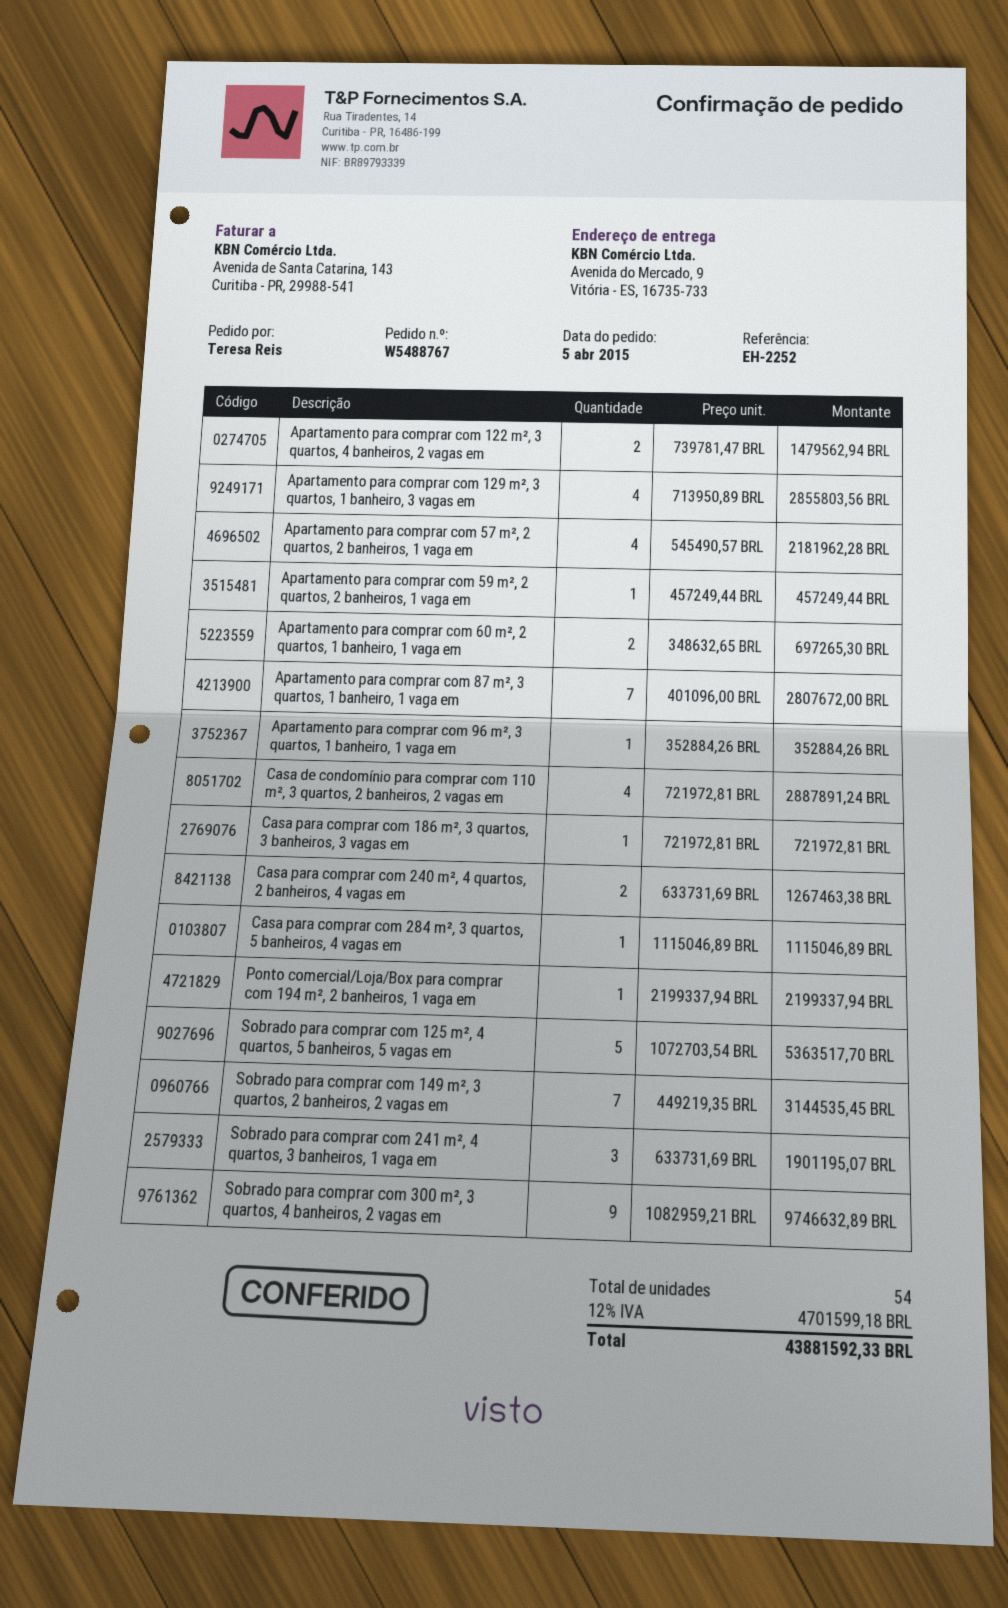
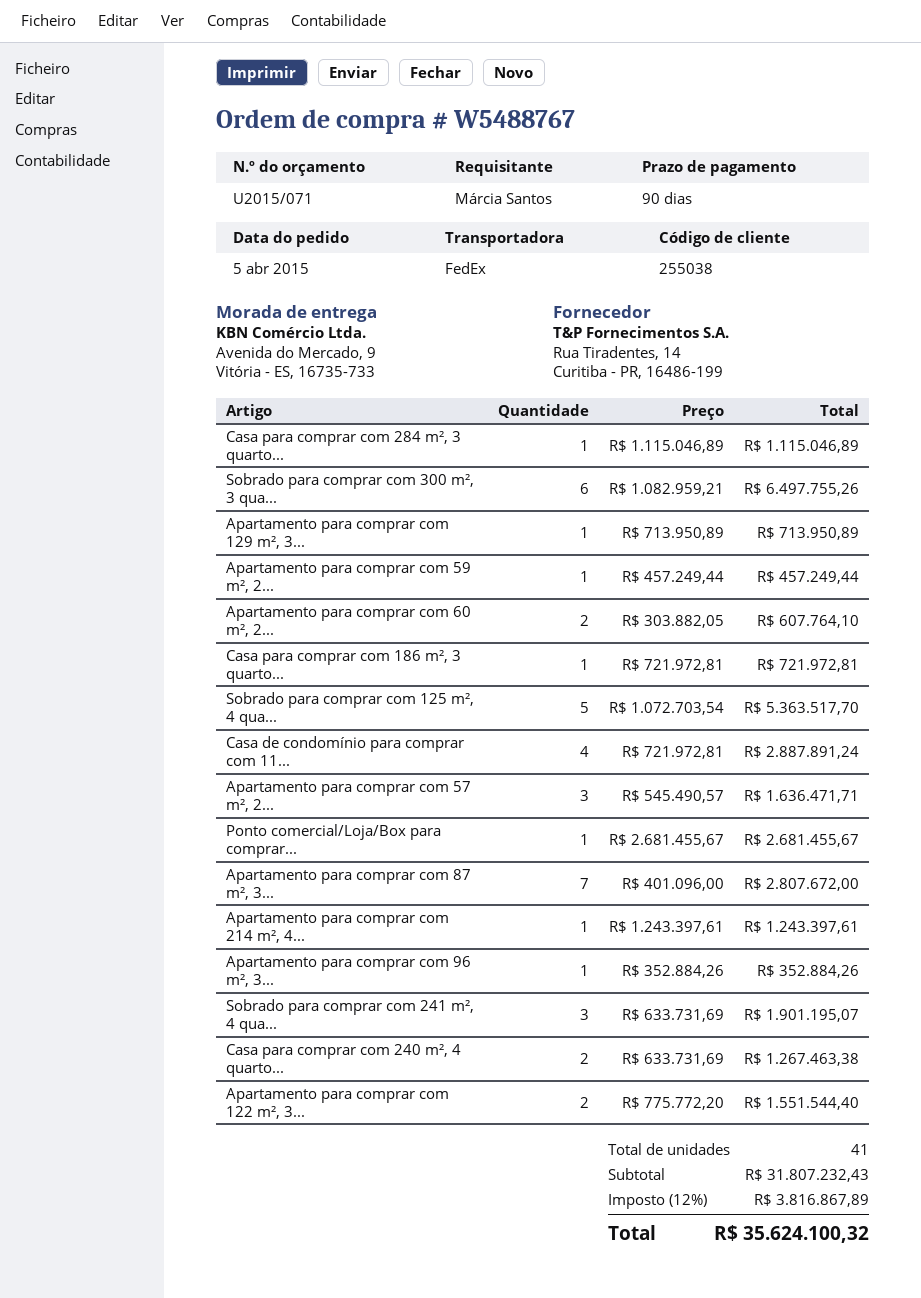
ordered by: Teresa Reis -> Márcia Santos
Apartamento para comprar com 122 m², 3 quartos, 4 banheiros, 2 vagas em: 2 x 739781.47 = 1479562.94 -> 2 x 775772.20 = 1551544.40
Apartamento para comprar com 129 m², 3 quartos, 1 banheiro, 3 vagas em: 4 x 713950.89 = 2855803.56 -> 1 x 713950.89 = 713950.89
Apartamento para comprar com 57 m², 2 quartos, 2 banheiros, 1 vaga em: 4 x 545490.57 = 2181962.28 -> 3 x 545490.57 = 1636471.71
Apartamento para comprar com 60 m², 2 quartos, 1 banheiro, 1 vaga em: 2 x 348632.65 = 697265.30 -> 2 x 303882.05 = 607764.10
Ponto comercial/Loja/Box para comprar com 194 m², 2 banheiros, 1 vaga em: 1 x 2199337.94 = 2199337.94 -> 1 x 2681455.67 = 2681455.67
Sobrado para comprar com 149 m², 3 quartos, 2 banheiros, 2 vagas em: 7 x 449219.35 = 3144535.45 -> none
Sobrado para comprar com 300 m², 3 quartos, 4 banheiros, 2 vagas em: 9 x 1082959.21 = 9746632.89 -> 6 x 1082959.21 = 6497755.26
Apartamento para comprar com 214 m², 4...: none -> 1 x 1243397.61 = 1243397.61
total quantity: 54 -> 41
tax: 12% = 4701599.18 -> 12% = 3816867.89
total: 43881592.33 -> 35624100.32

